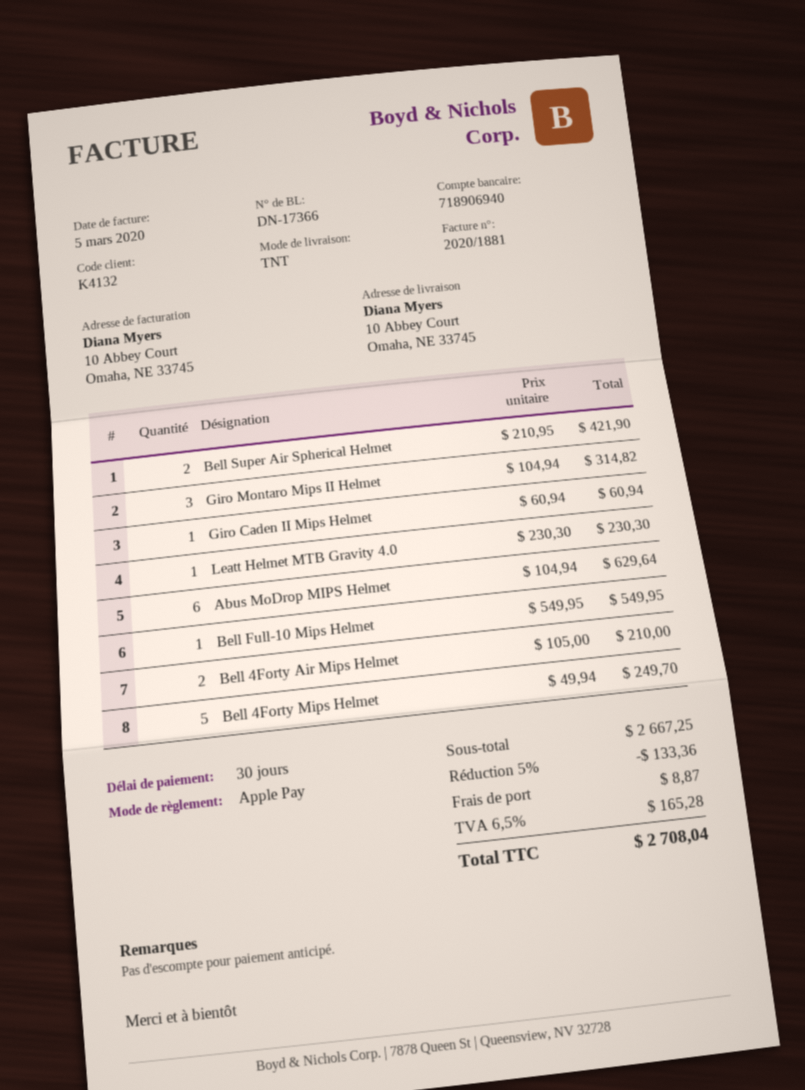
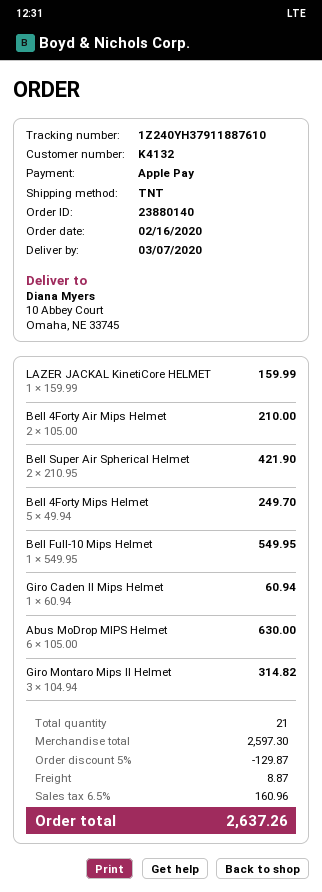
Leatt Helmet MTB Gravity 4.0: 1 x 230.30 = 230.30 -> none
Abus MoDrop MIPS Helmet: 6 x 104.94 = 629.64 -> 6 x 105.00 = 630.00
LAZER JACKAL KinetiCore HELMET: none -> 1 x 159.99 = 159.99
subtotal: 2667.25 -> 2597.30
discount: 5% = 133.36 -> 5% = 129.87
tax: 6.5% = 165.28 -> 6.5% = 160.96
total: 2708.04 -> 2637.26

